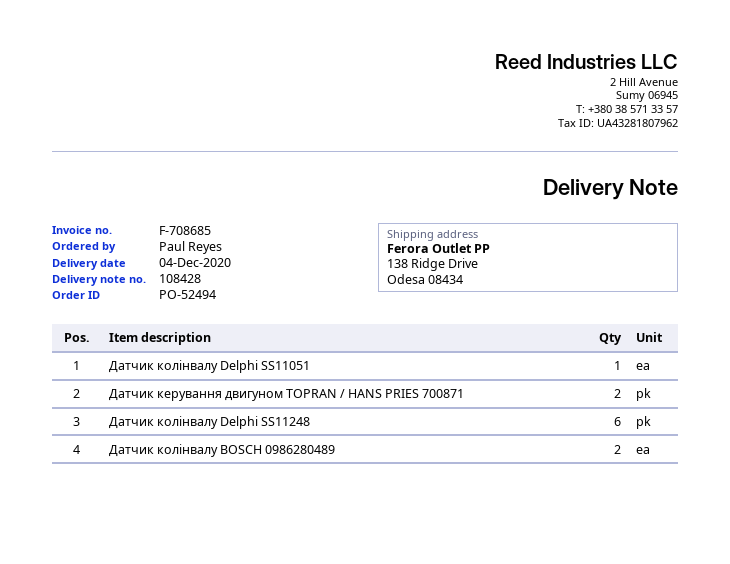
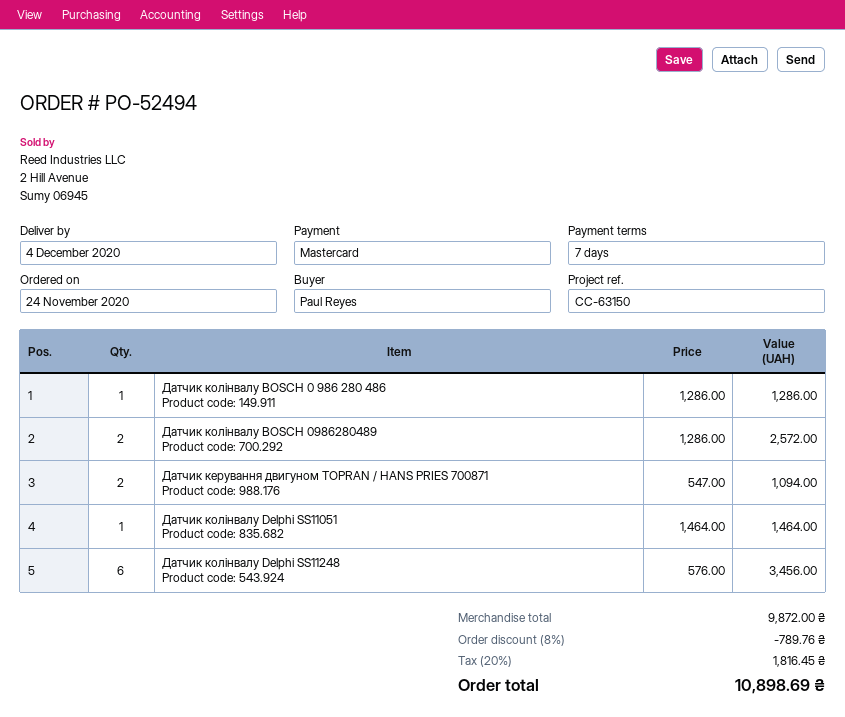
Датчик колінвалу BOSCH 0 986 280 486: none -> 1

